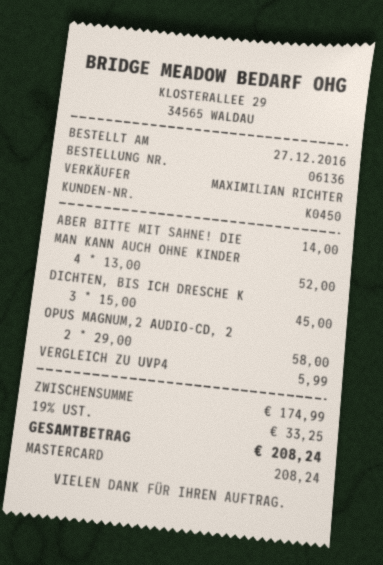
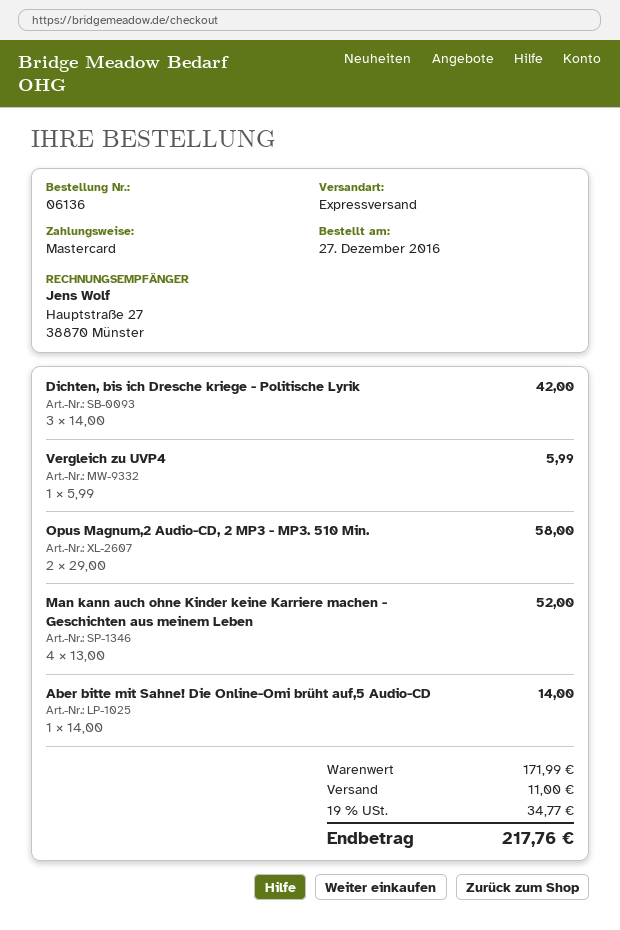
DICHTEN, BIS ICH DRESCHE K: 3 x 15.00 = 45.00 -> 3 x 14.00 = 42.00
subtotal: 174.99 -> 171.99
shipping: none -> 11.00
tax: 19% = 33.25 -> 19% = 34.77
total: 208.24 -> 217.76

